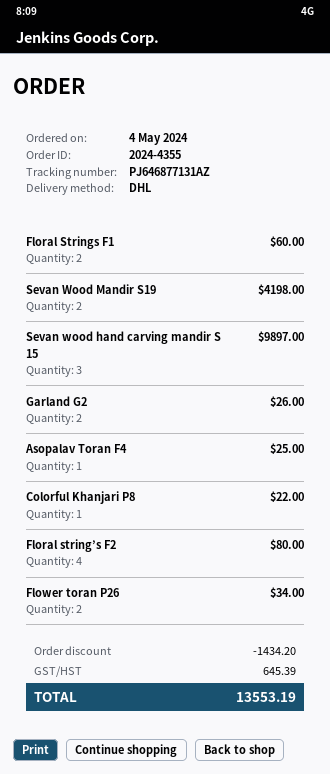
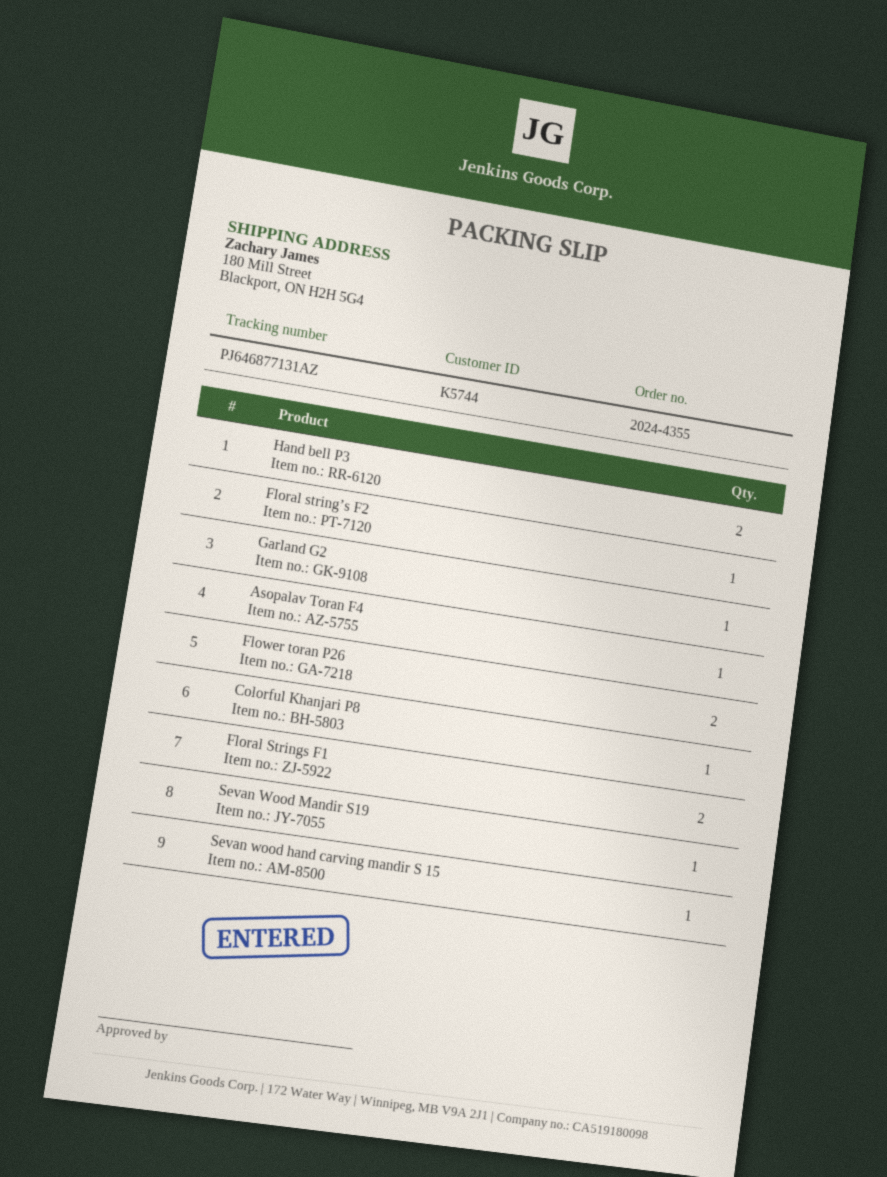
Sevan Wood Mandir S19: 2 -> 1
Sevan wood hand carving mandir S 15: 3 -> 1
Garland G2: 2 -> 1
Floral string’s F2: 4 -> 1
Hand bell P3: none -> 2

